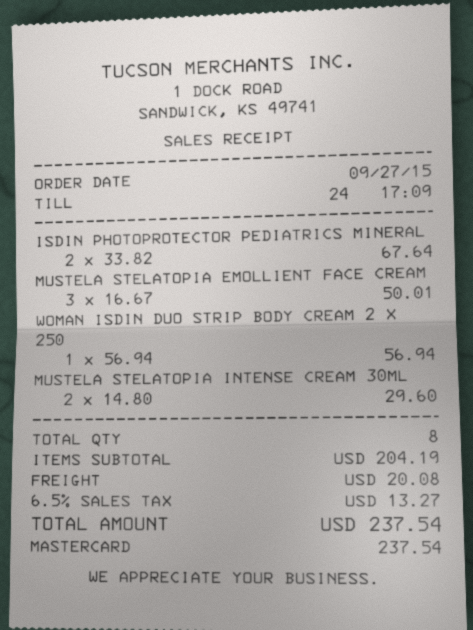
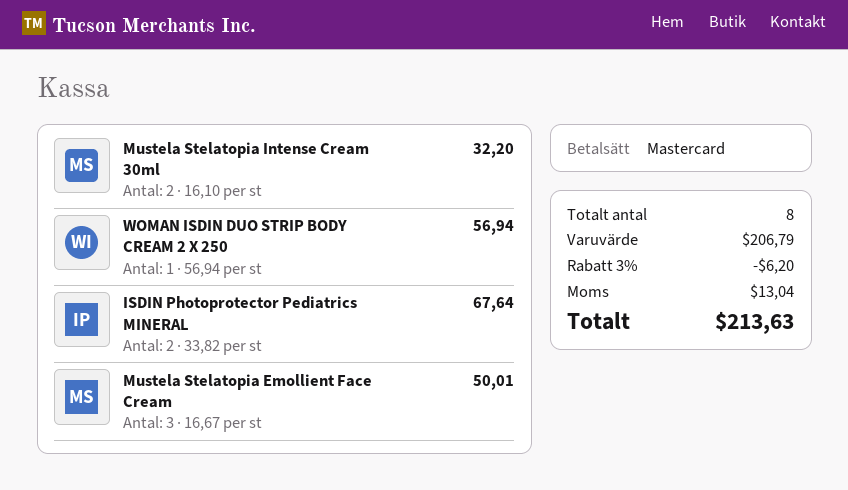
MUSTELA STELATOPIA INTENSE CREAM 30ML: 2 x 14.80 = 29.60 -> 2 x 16.10 = 32.20
subtotal: 204.19 -> 206.79
discount: none -> 3% = 6.20
shipping: 20.08 -> none
tax: 13.27 -> 13.04
total: 237.54 -> 213.63

